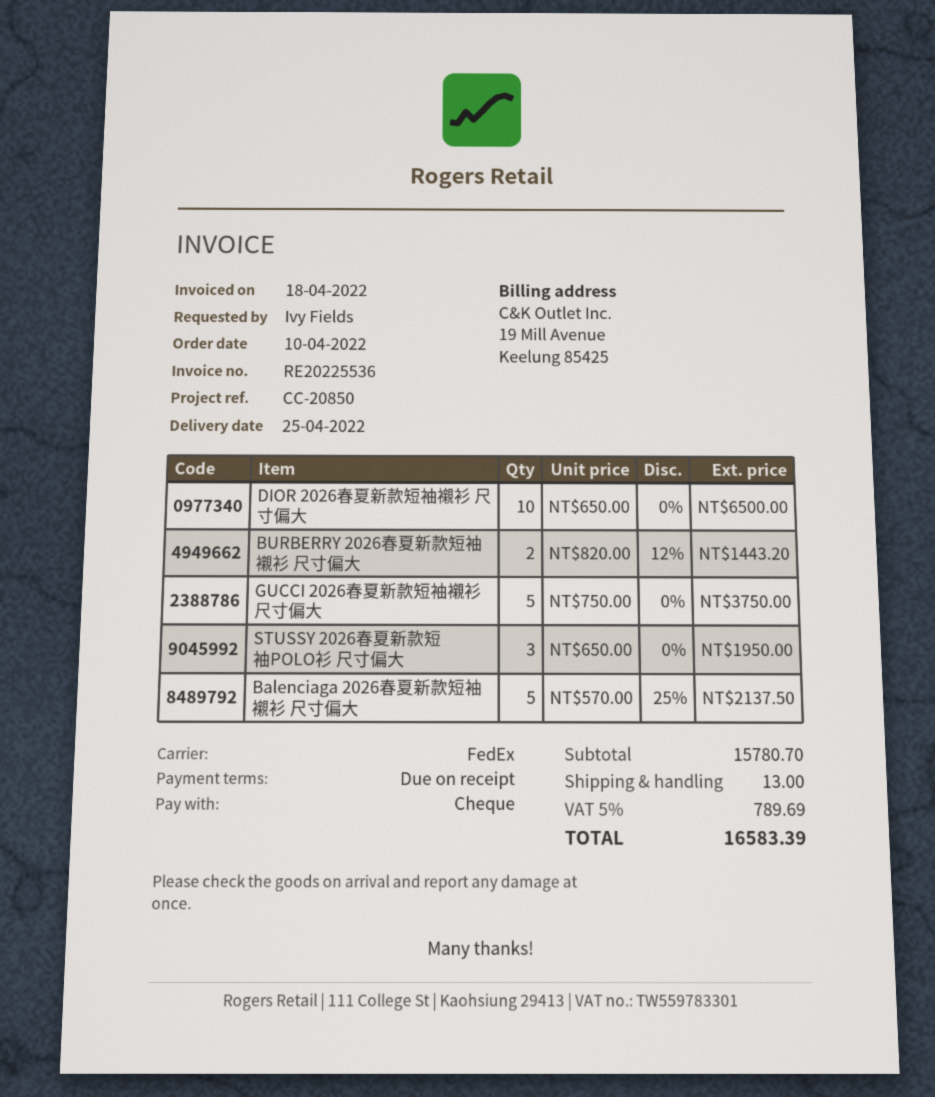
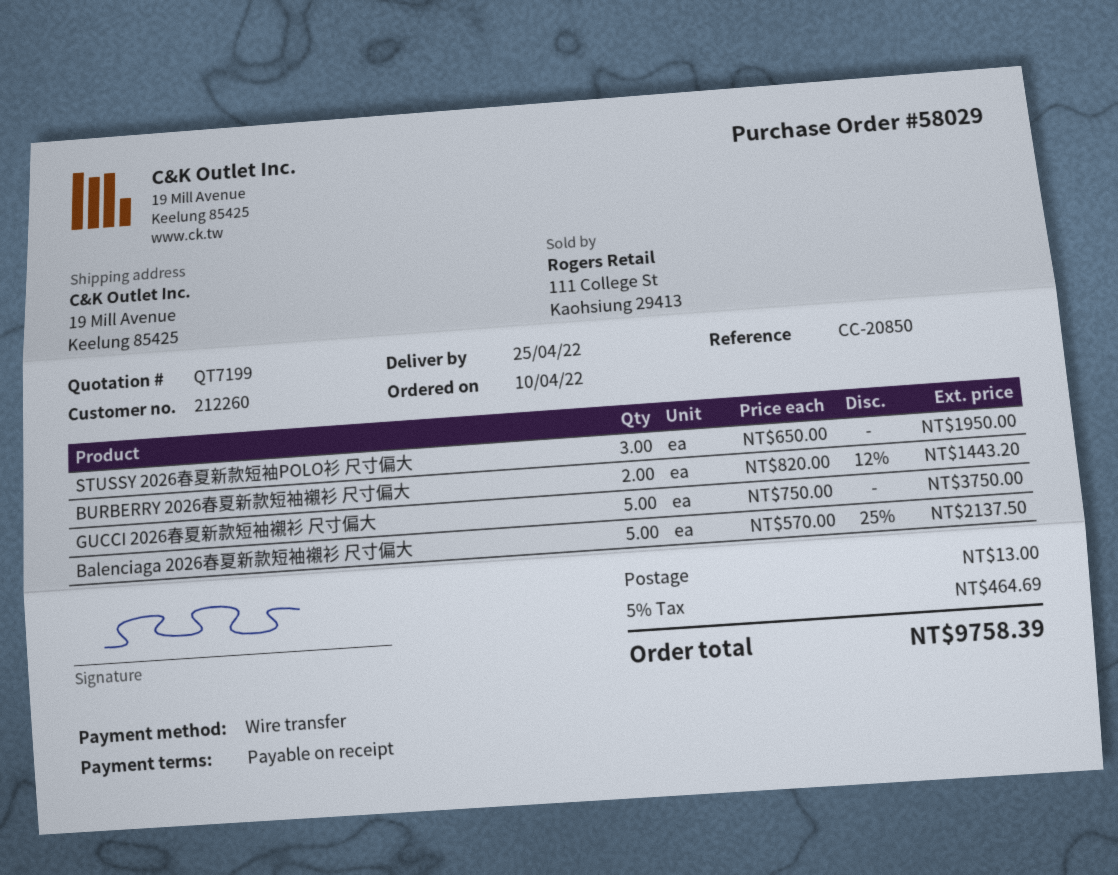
payment method: cheque -> bank transfer
DIOR 2026春夏新款短袖襯衫 尺寸偏大: 10 x 650.00 = 6500.00 -> none
tax: 5% = 789.69 -> 5% = 464.69
total: 16583.39 -> 9758.39

